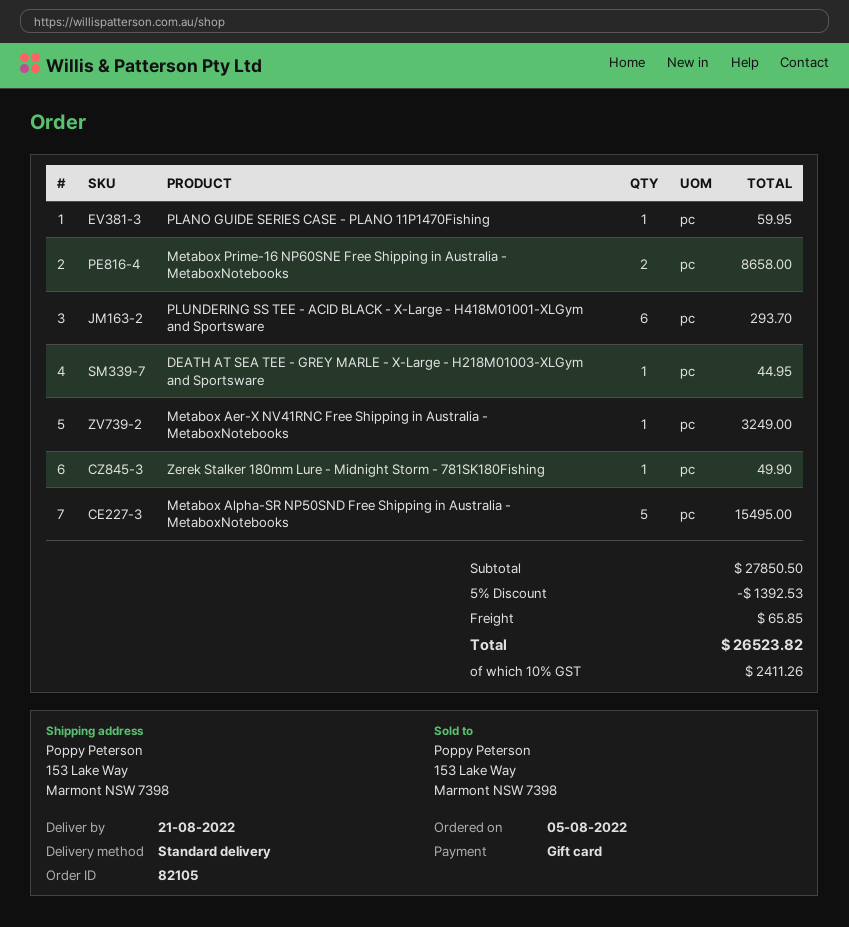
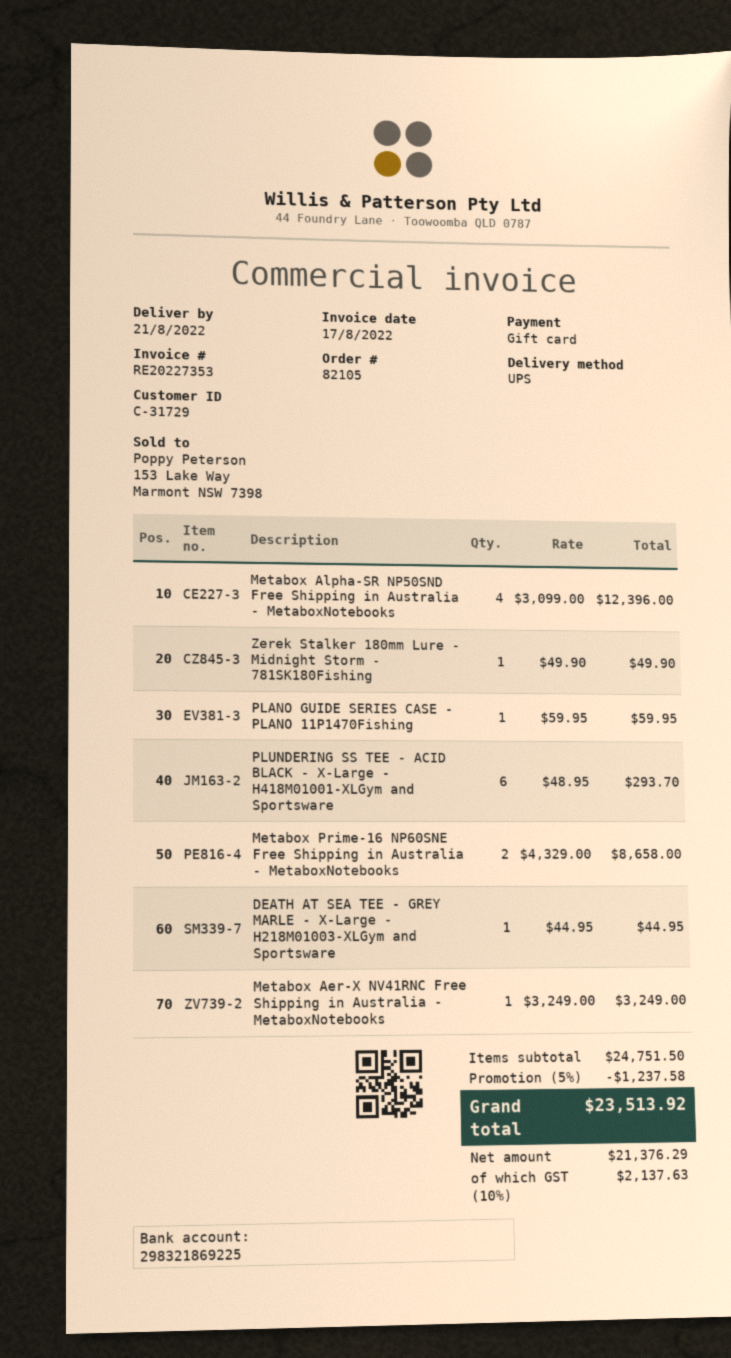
shipping method: standard -> UPS
Metabox Alpha-SR NP50SND Free Shipping in Australia - MetaboxNotebooks: 5 for 15495.00 -> 4 for 12396.00
subtotal: 27850.50 -> 24751.50
discount: 5% = 1392.53 -> 5% = 1237.58
shipping: 65.85 -> none
tax: 10% = 2411.26 -> 10% = 2137.63
total: 26523.82 -> 23513.92

